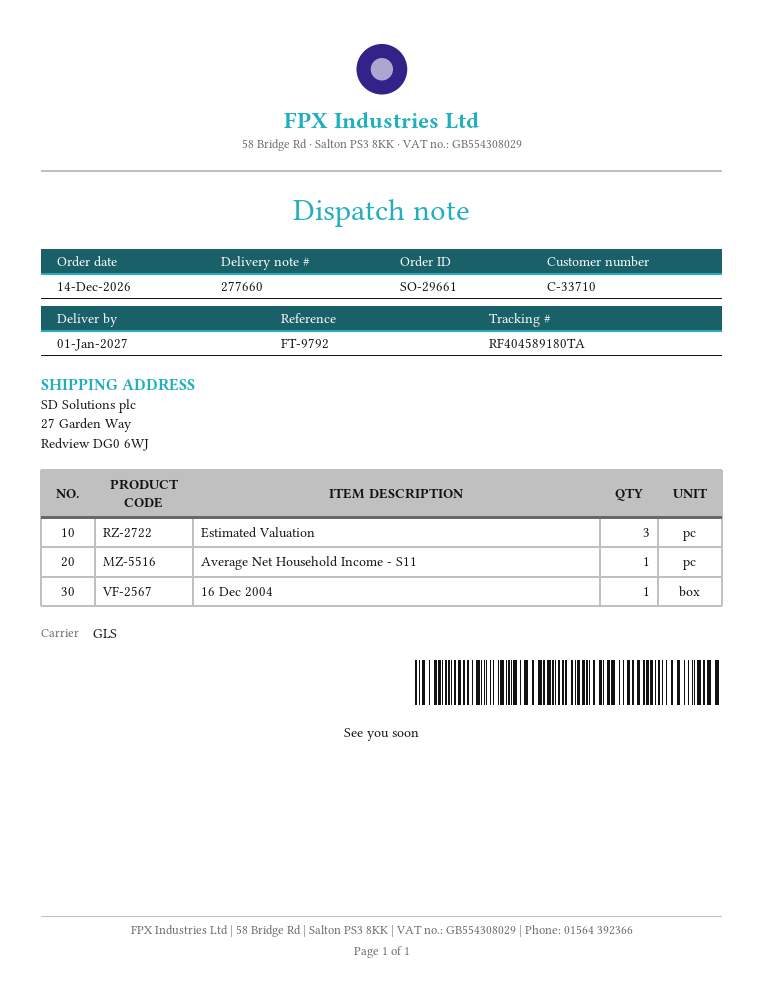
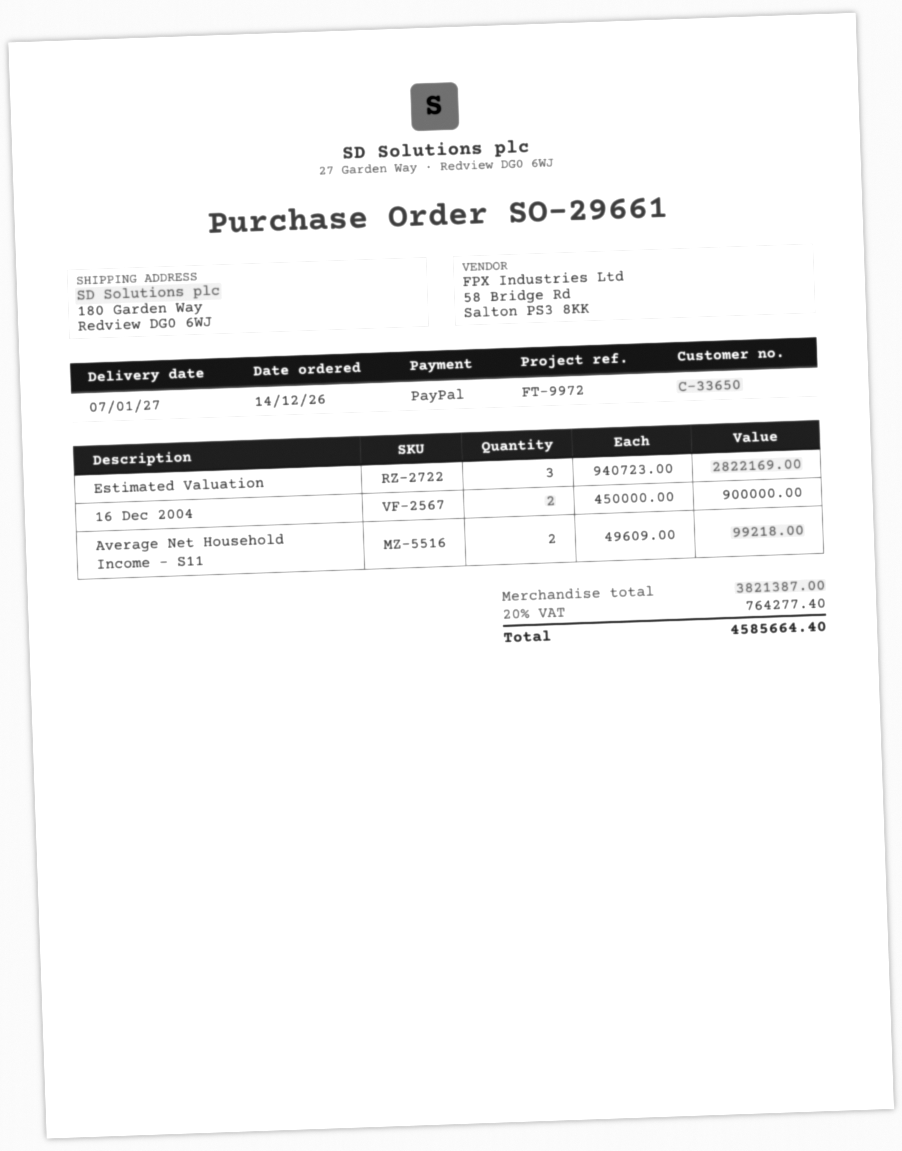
delivery date: 2027-01-01 -> 2027-01-07
customer number: C-33710 -> C-33650
reference: FT-9792 -> FT-9972
ship to: 27 Garden Way, Redview DG0 6WJ -> 180 Garden Way, Redview DG0 6WJ
Average Net Household Income - S11: 1 -> 2
16 Dec 2004: 1 -> 2

